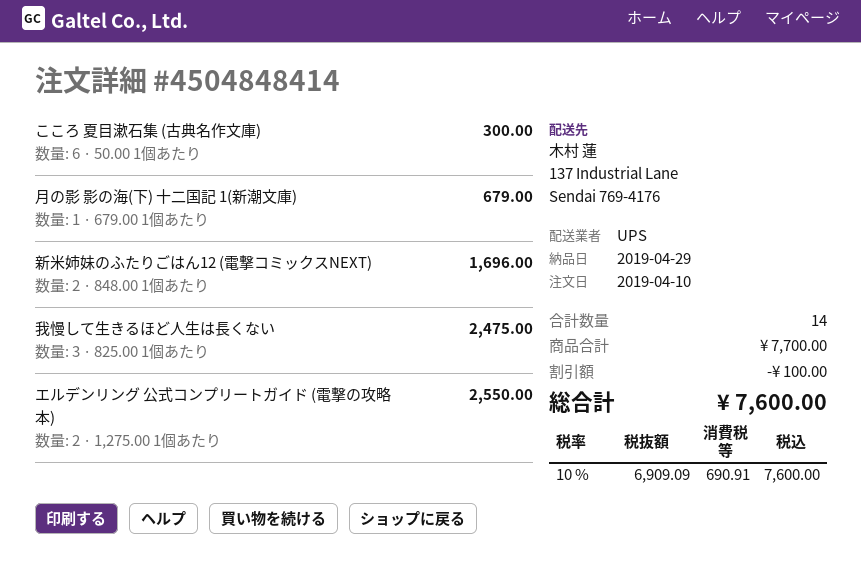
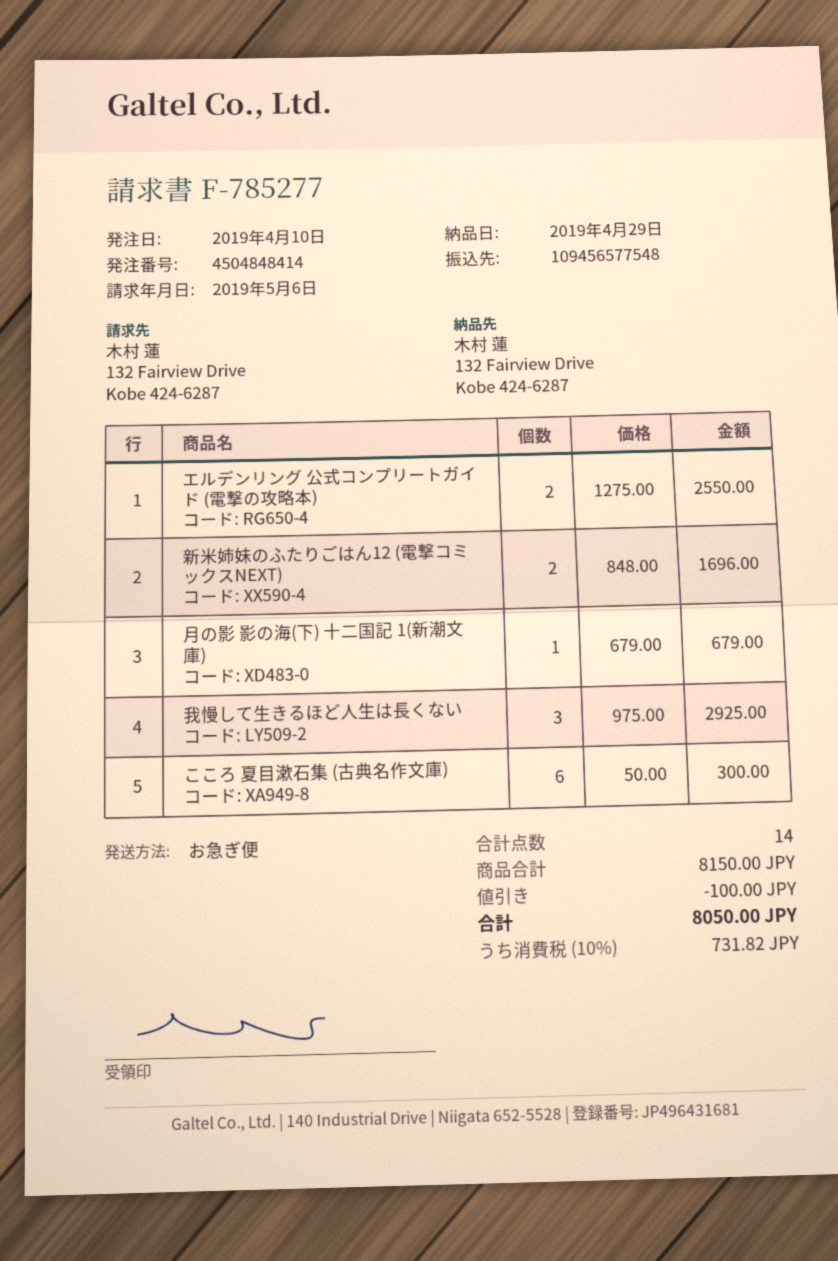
shipping method: UPS -> express
ship to: 137 Industrial Lane, Sendai 769-4176 -> 132 Fairview Drive, Kobe 424-6287
我慢して生きるほど人生は長くない: 3 x 825.00 = 2475.00 -> 3 x 975.00 = 2925.00
subtotal: 7700.00 -> 8150.00
tax: 10% = 690.91 -> 10% = 731.82
total: 7600.00 -> 8050.00

